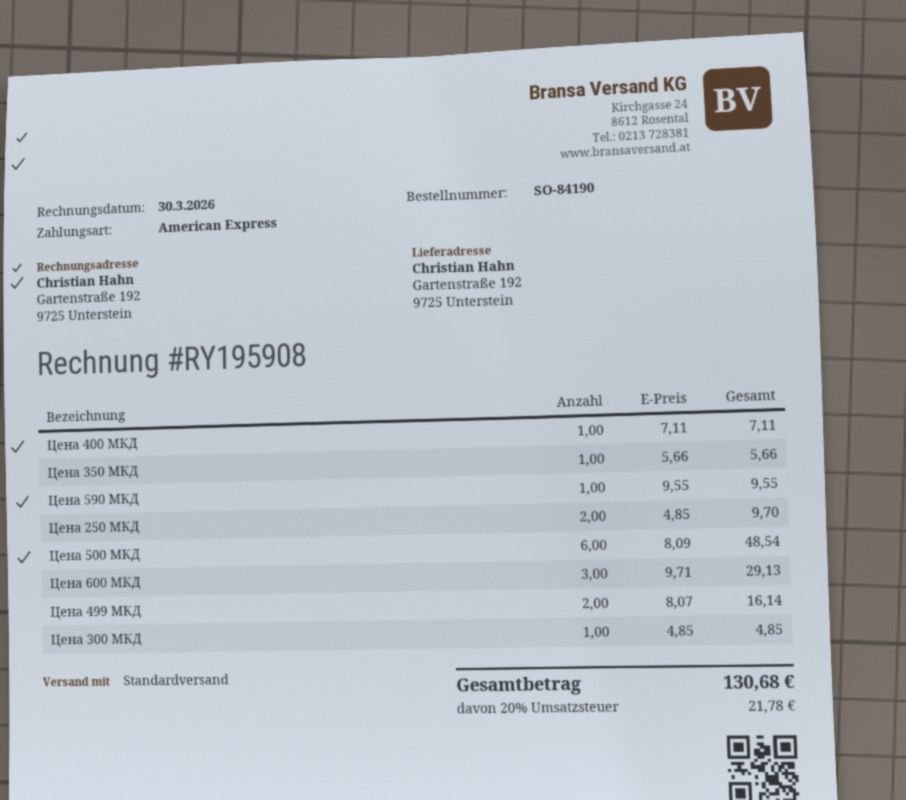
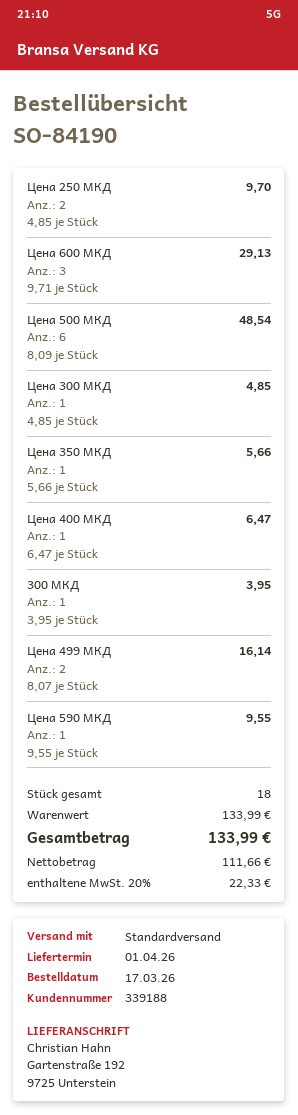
Цена 400 МКД: 1 x 7.11 = 7.11 -> 1 x 6.47 = 6.47
300 МКД: none -> 1 x 3.95 = 3.95
tax: 20% = 21.78 -> 20% = 22.33
total: 130.68 -> 133.99

